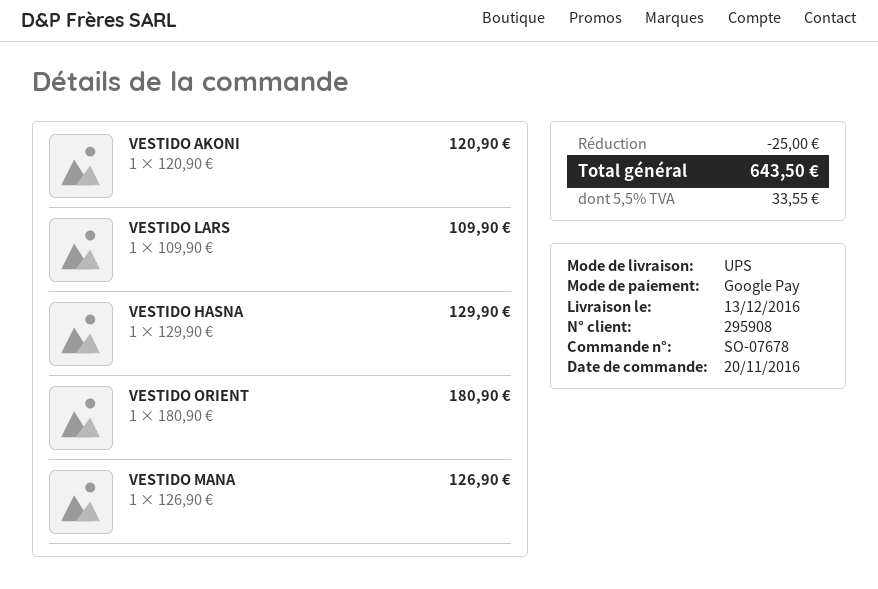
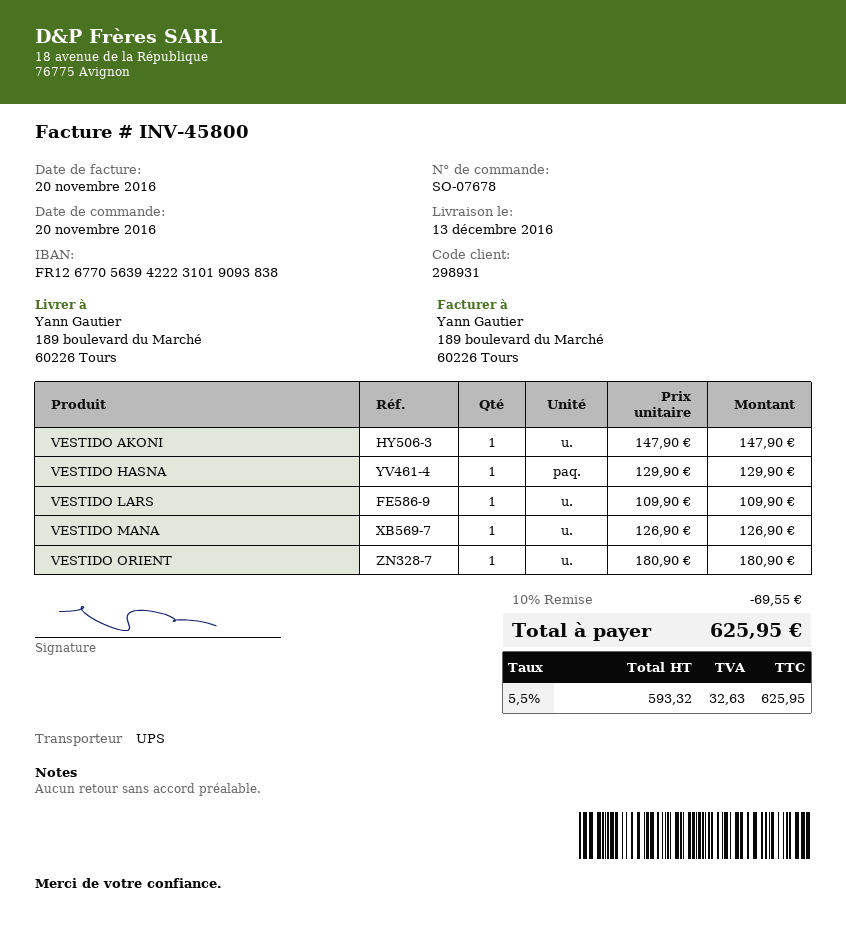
customer number: 295908 -> 298931
VESTIDO AKONI: 1 x 120.90 = 120.90 -> 1 x 147.90 = 147.90
discount: 25.00 -> 69.55
tax: 5.5% = 33.55 -> 5.5% = 32.63
total: 643.50 -> 625.95

